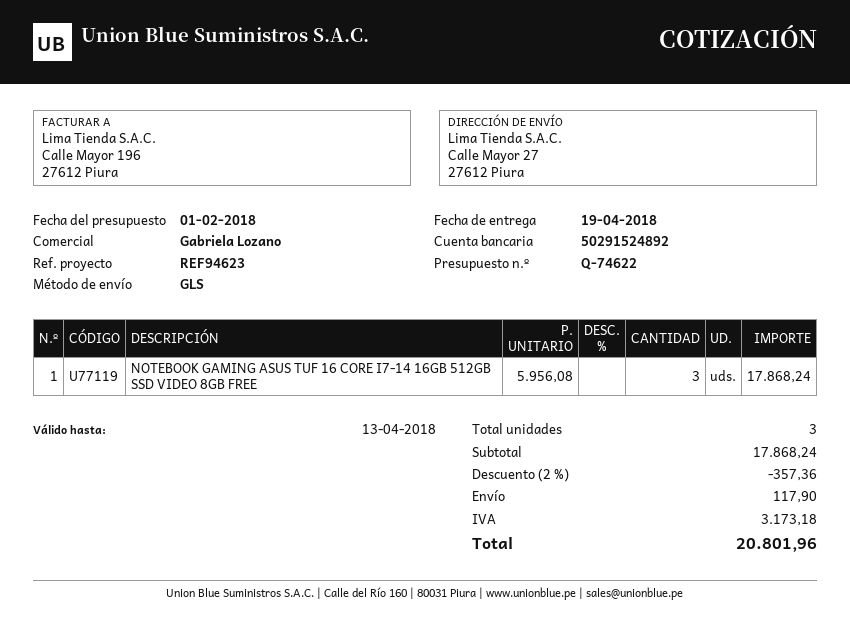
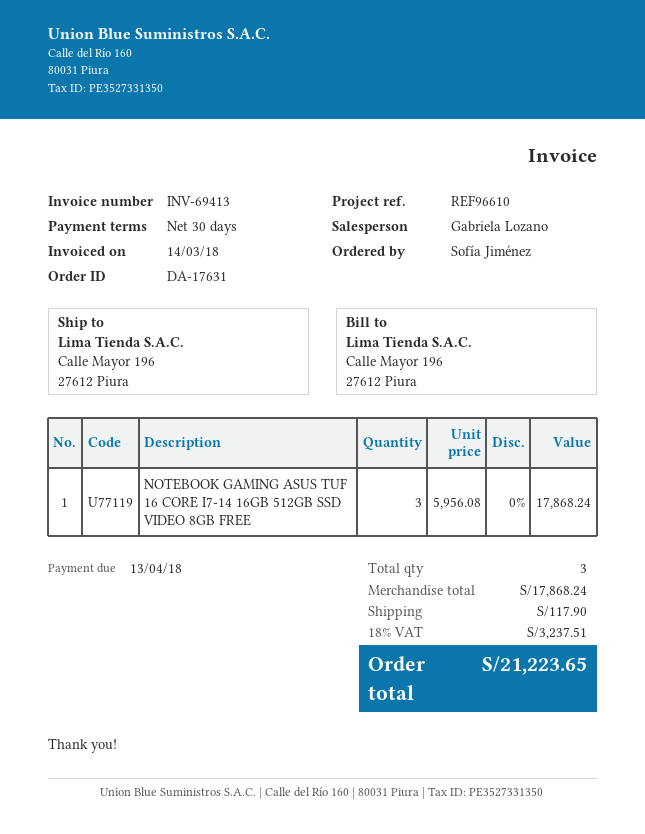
reference: REF94623 -> REF96610
ship to: Calle Mayor 27, 27612 Piura -> Calle Mayor 196, 27612 Piura
discount: 2% = 357.36 -> none
tax: 3173.18 -> 3237.51
total: 20801.96 -> 21223.65

